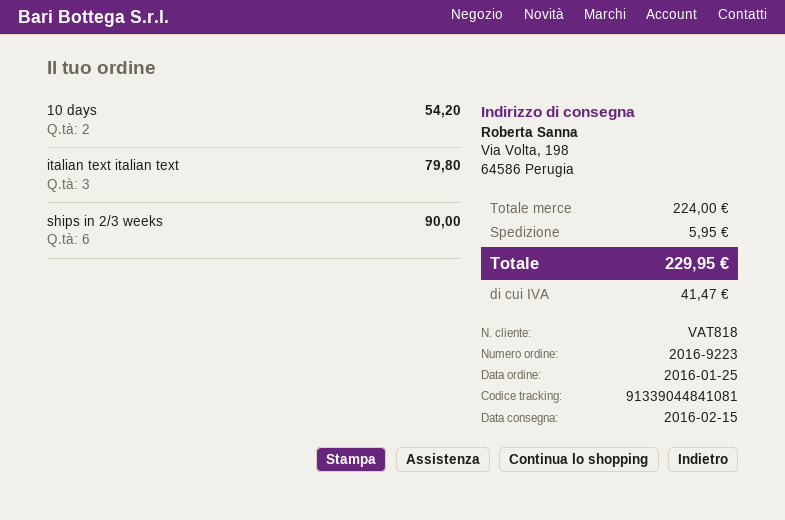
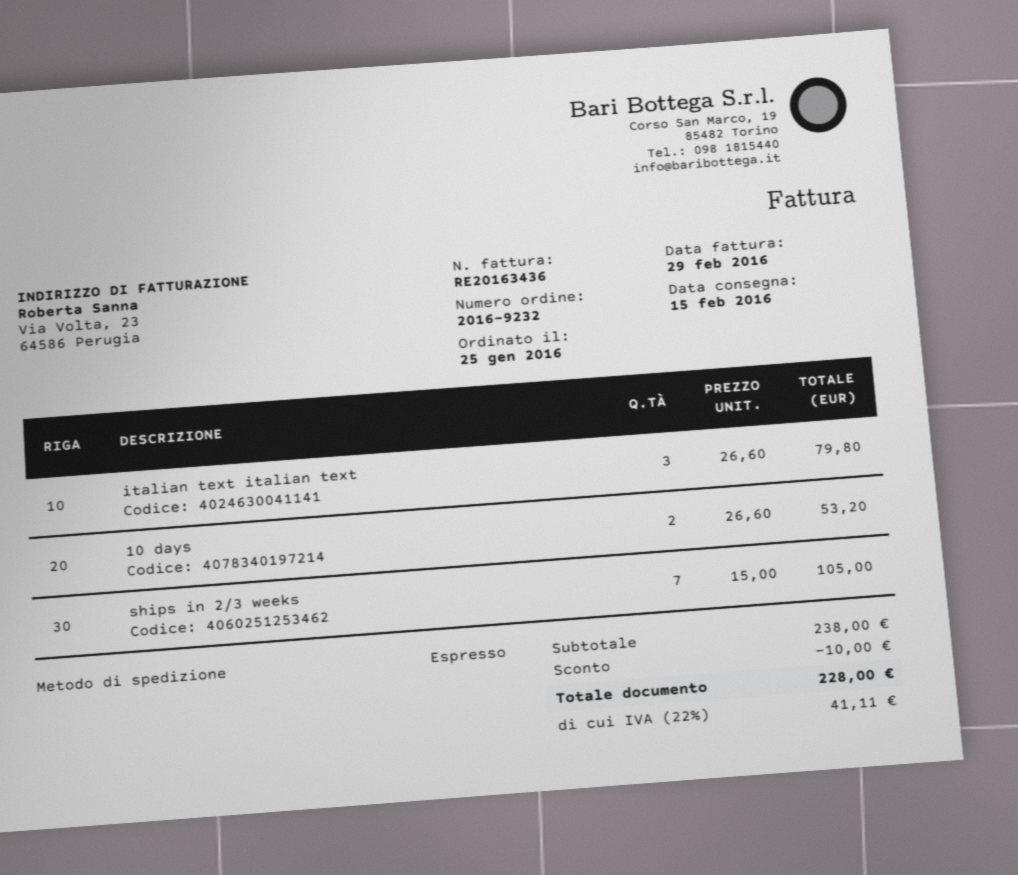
order number: 2016-9223 -> 2016-9232
10 days: 2 for 54.20 -> 2 for 53.20
ships in 2/3 weeks: 6 for 90.00 -> 7 for 105.00
subtotal: 224.00 -> 238.00
discount: none -> 10.00
shipping: 5.95 -> none
tax: 41.47 -> 41.11
total: 229.95 -> 228.00

